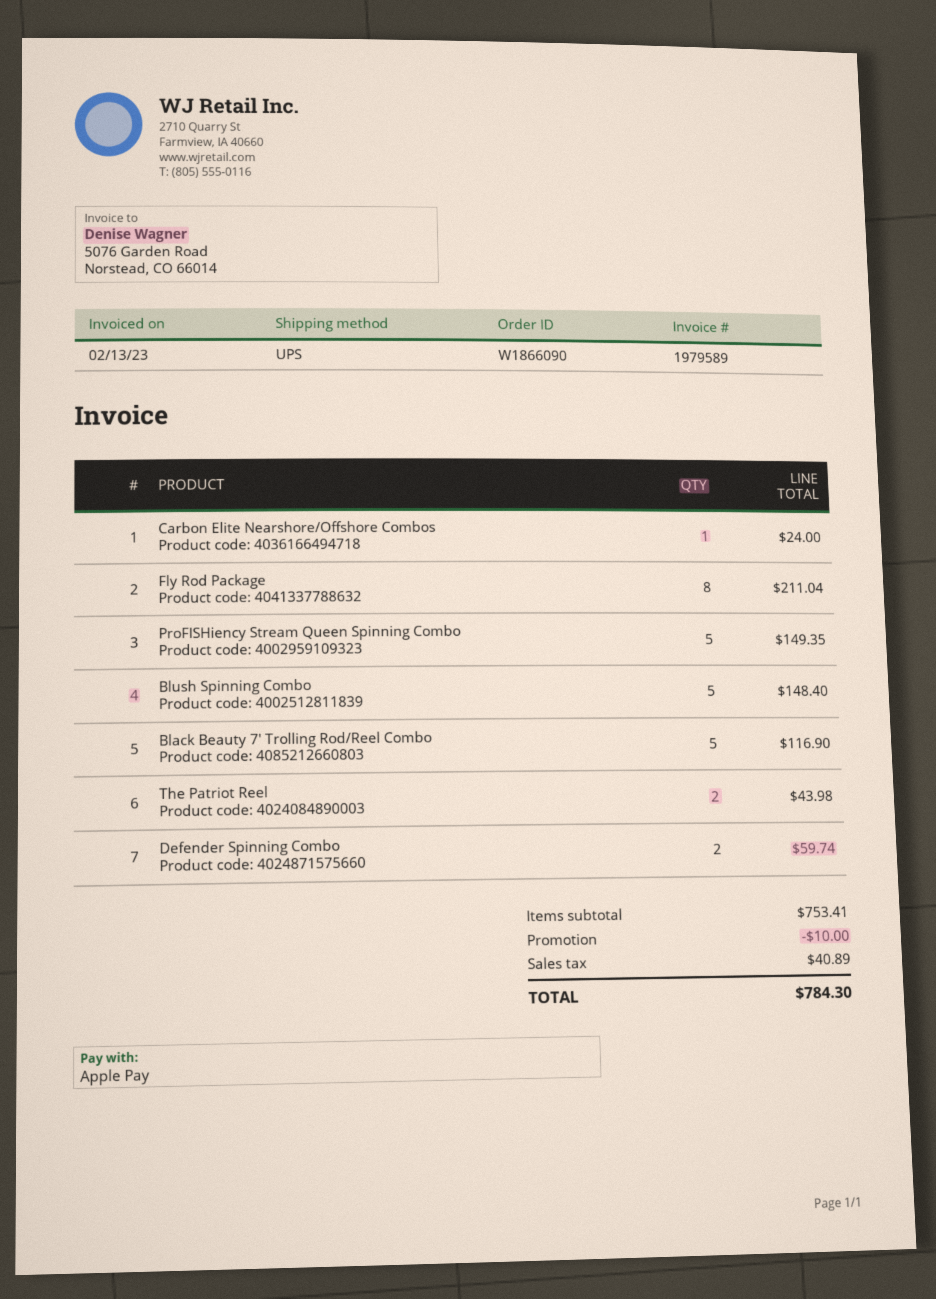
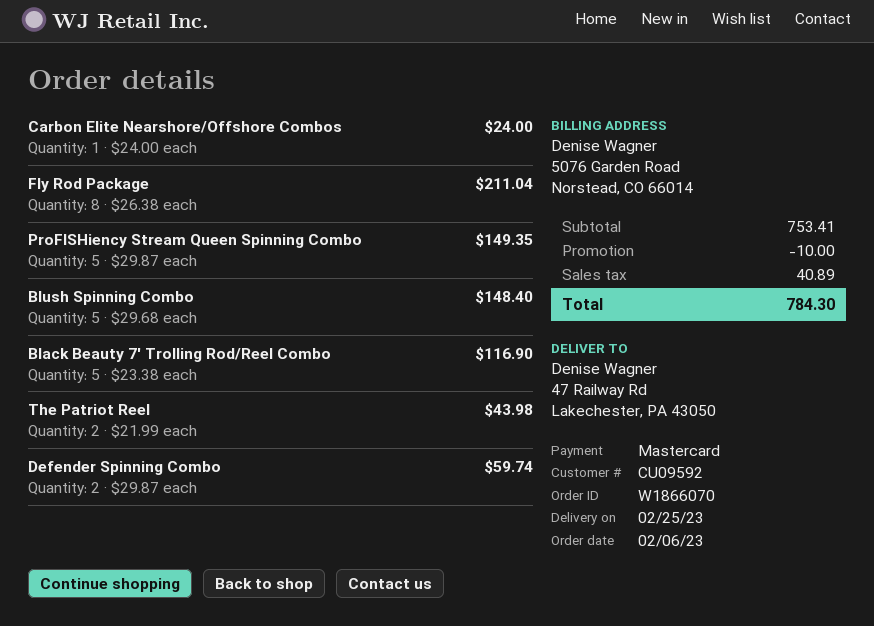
order number: W1866090 -> W1866070
payment method: Apple Pay -> Mastercard

